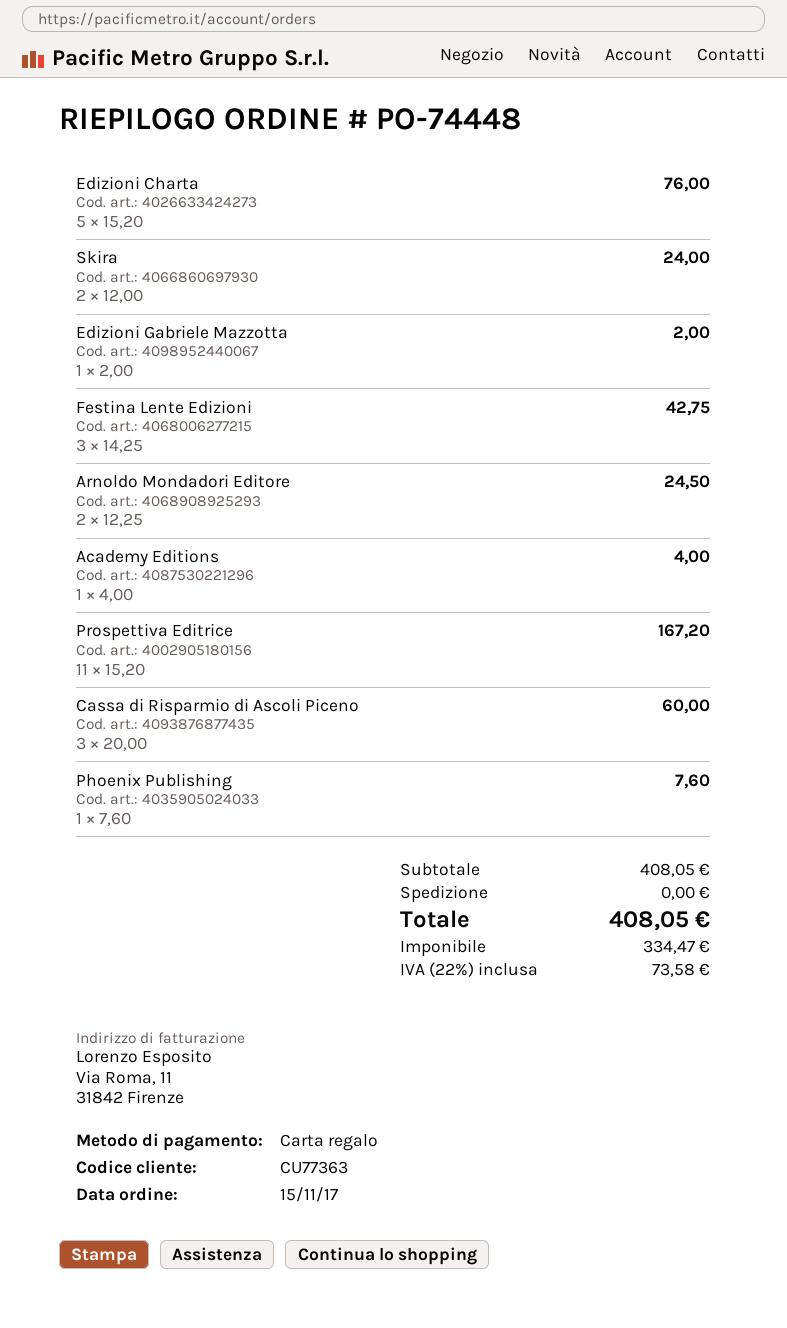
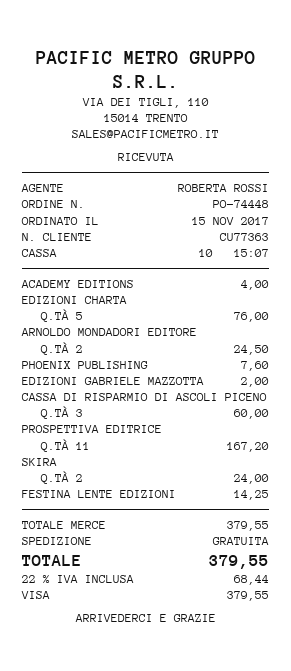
payment method: gift card -> Visa
Festina Lente Edizioni: 3 for 42.75 -> 1 for 14.25
subtotal: 408.05 -> 379.55
tax: 22% = 73.58 -> 22% = 68.44
total: 408.05 -> 379.55

